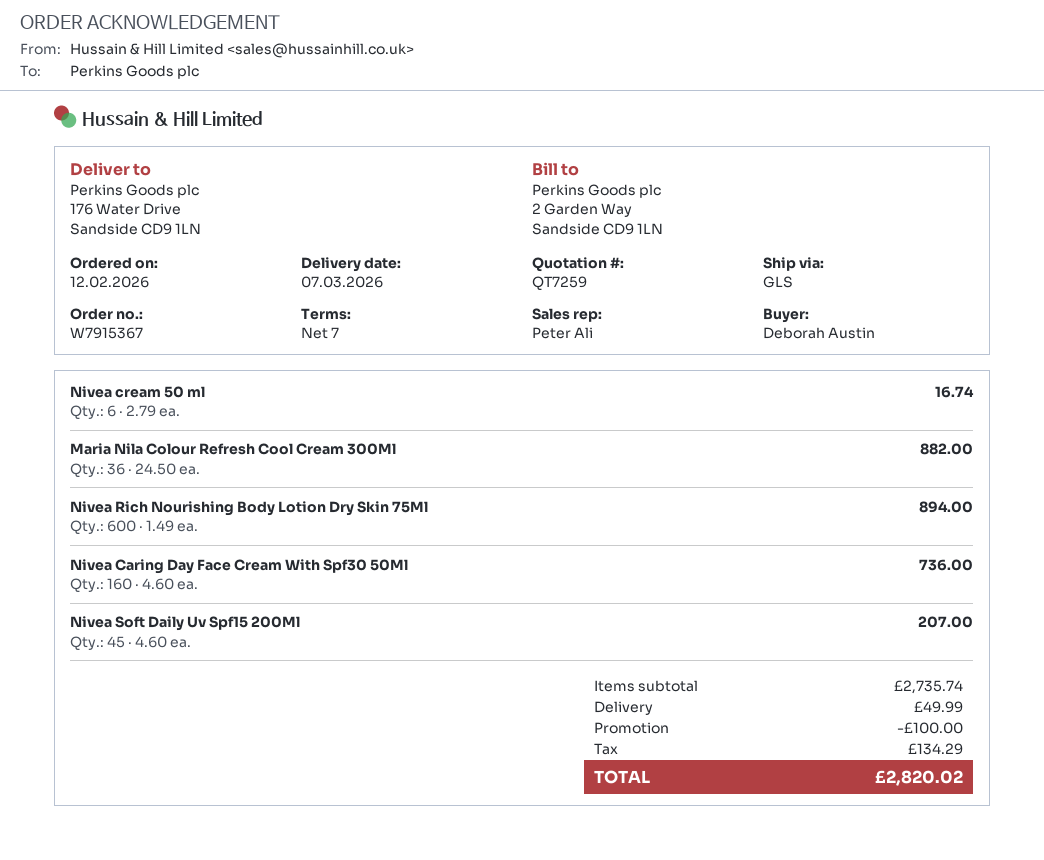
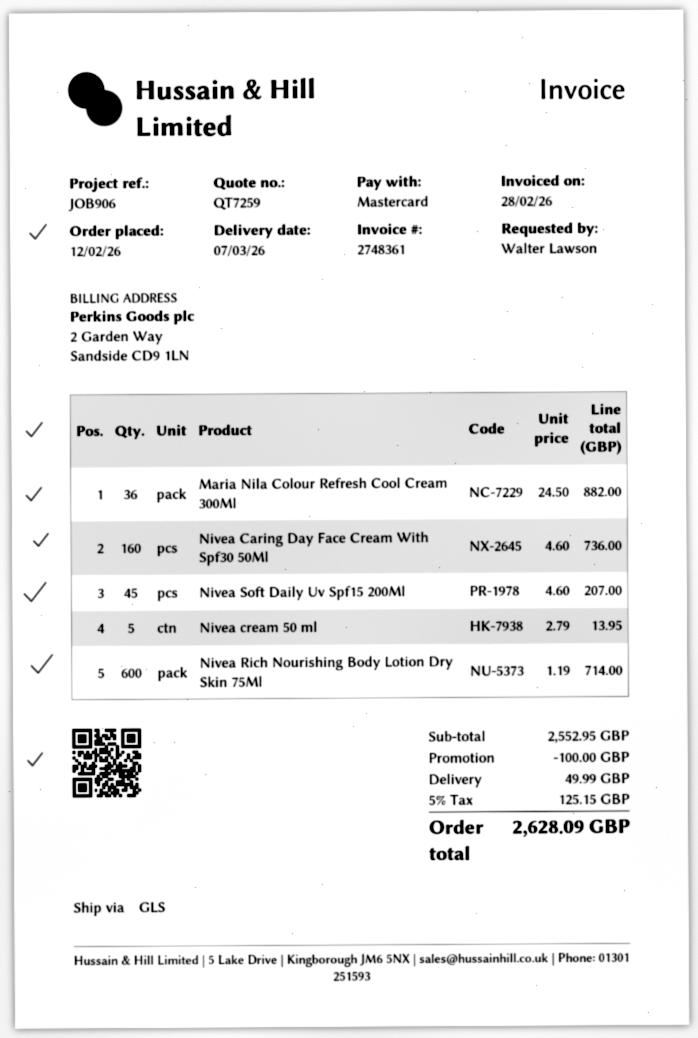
ordered by: Deborah Austin -> Walter Lawson
Nivea cream 50 ml: 6 x 2.79 = 16.74 -> 5 x 2.79 = 13.95
Nivea Rich Nourishing Body Lotion Dry Skin 75Ml: 600 x 1.49 = 894.00 -> 600 x 1.19 = 714.00
subtotal: 2735.74 -> 2552.95
tax: 134.29 -> 125.15
total: 2820.02 -> 2628.09

